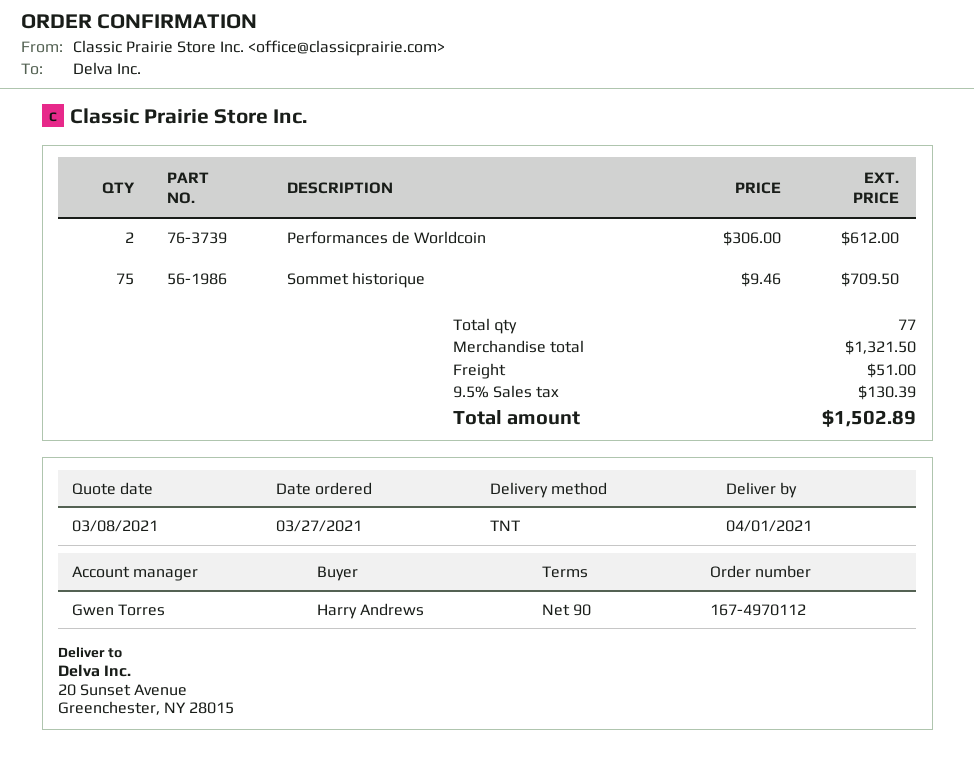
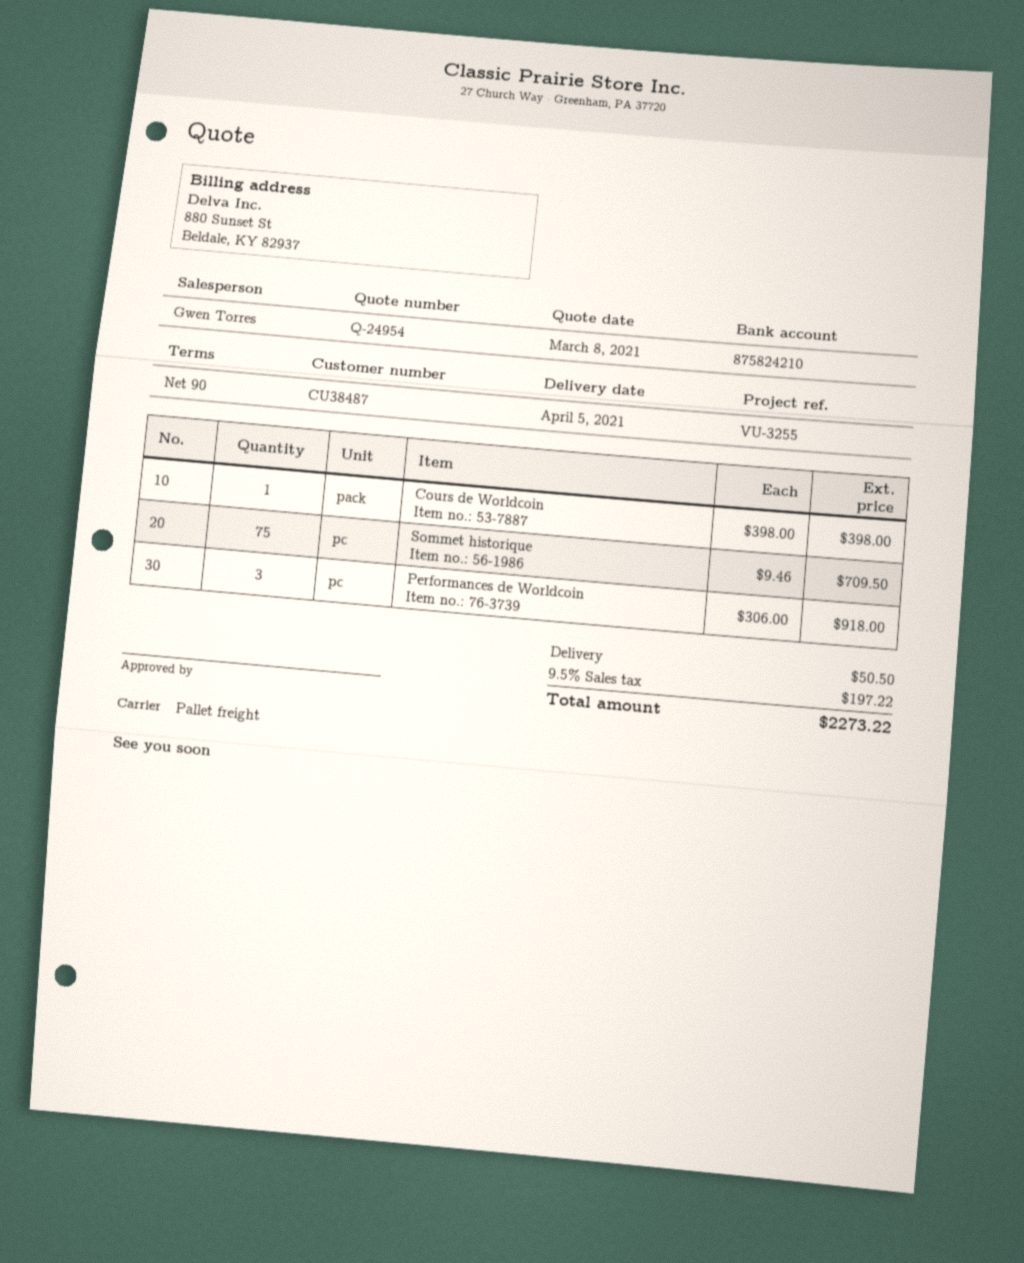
delivery date: 2021-04-01 -> 2021-04-05
shipping method: TNT -> pallet freight
Performances de Worldcoin: 2 x 306.00 = 612.00 -> 3 x 306.00 = 918.00
Cours de Worldcoin: none -> 1 x 398.00 = 398.00
shipping: 51.00 -> 50.50
tax: 9.5% = 130.39 -> 9.5% = 197.22
total: 1502.89 -> 2273.22

